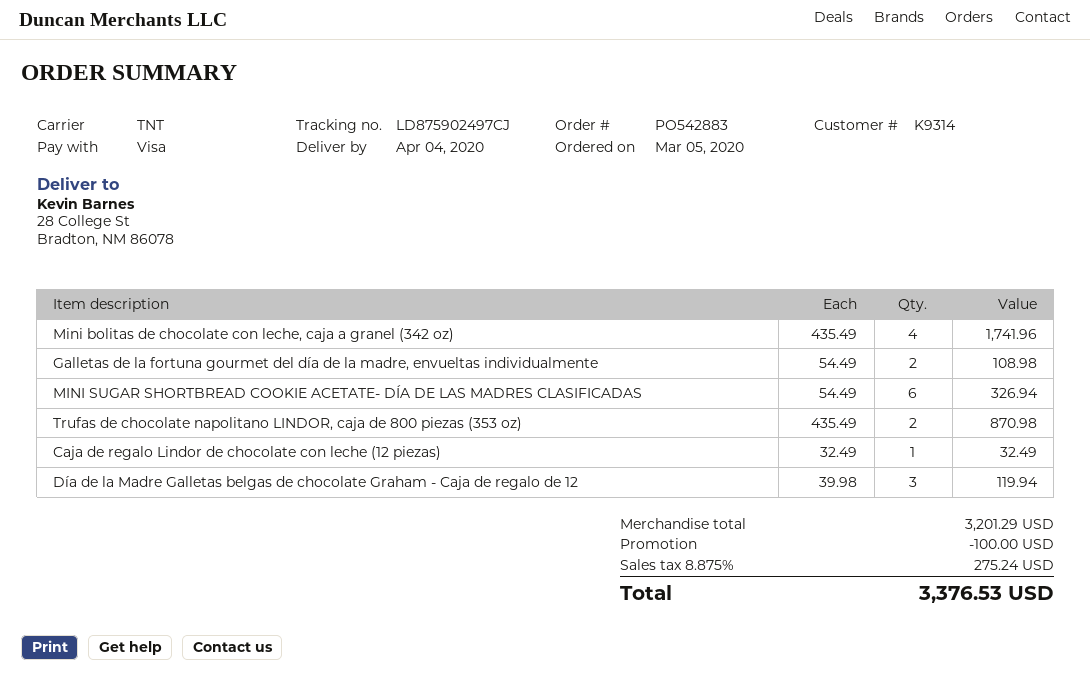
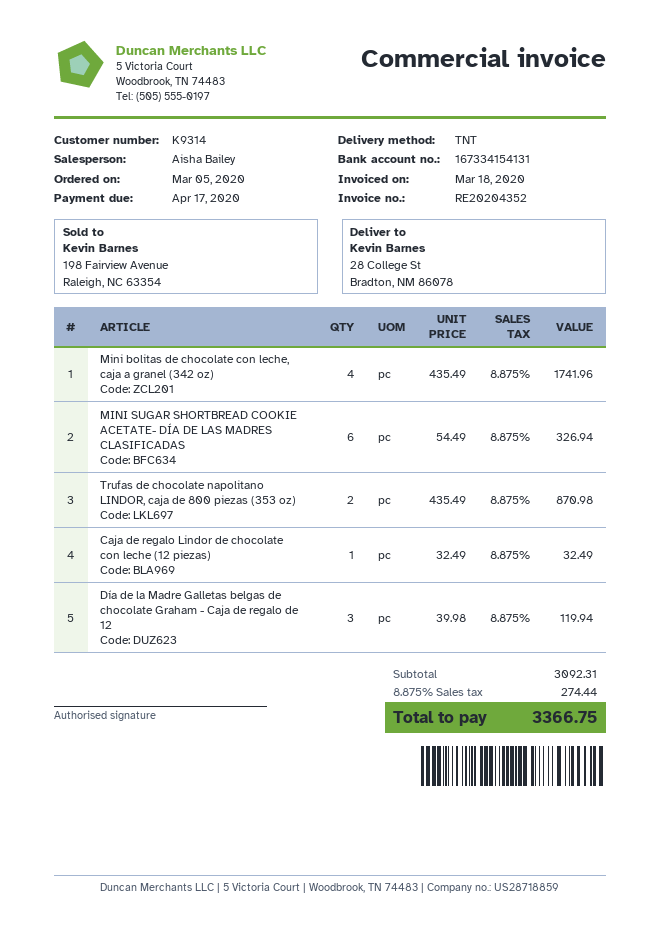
Galletas de la fortuna gourmet del día de la madre, envueltas individualmente: 2 x 54.49 = 108.98 -> none
subtotal: 3201.29 -> 3092.31
discount: 100.00 -> none
tax: 8.875% = 275.24 -> 8.875% = 274.44
total: 3376.53 -> 3366.75

